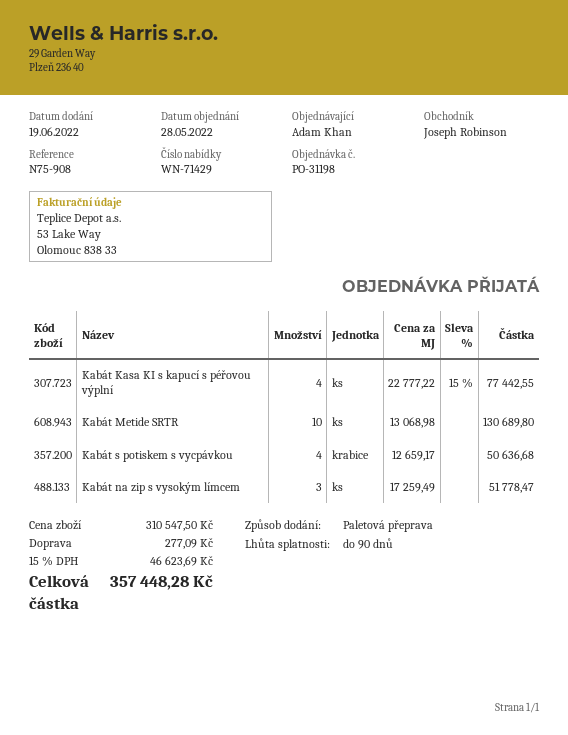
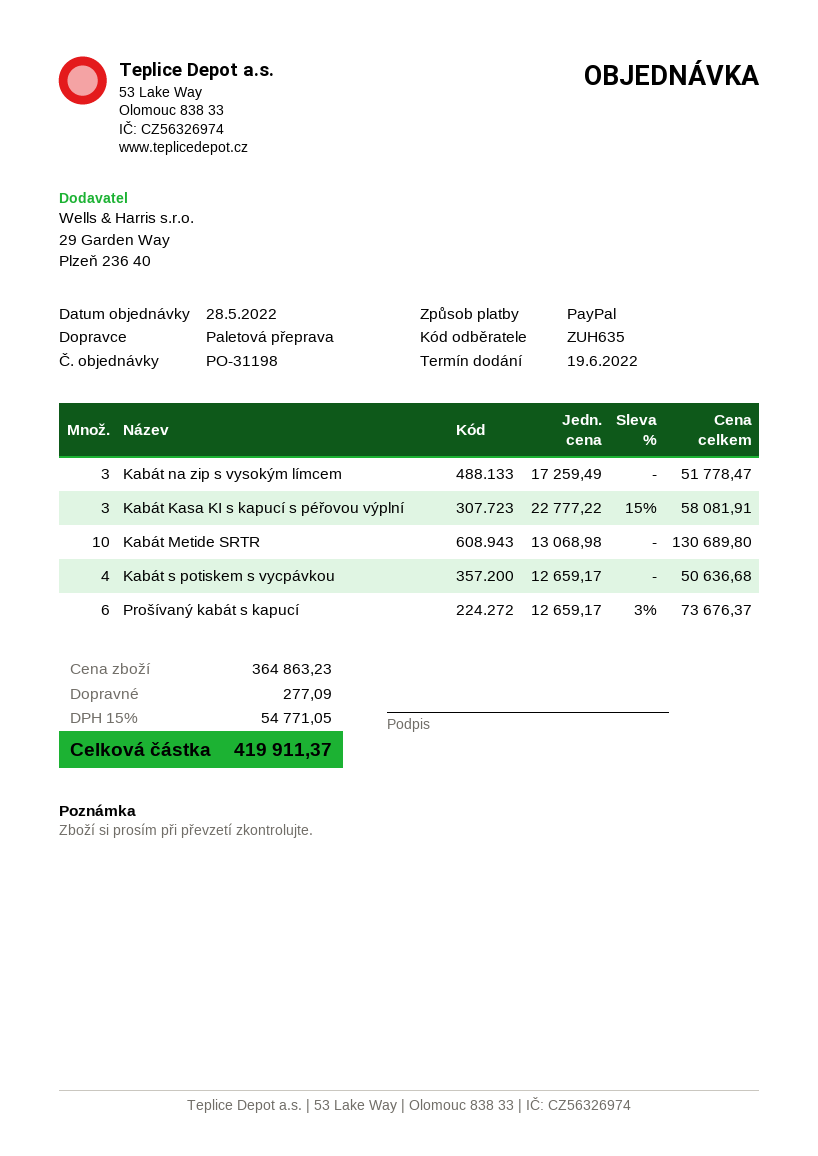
Kabát Kasa KI s kapucí s péřovou výplní: 4 x 22777.22 - 15% = 77442.55 -> 3 x 22777.22 - 15% = 58081.91
Prošívaný kabát s kapucí: none -> 6 x 12659.17 - 3% = 73676.37
subtotal: 310547.50 -> 364863.23
tax: 15% = 46623.69 -> 15% = 54771.05
total: 357448.28 -> 419911.37

